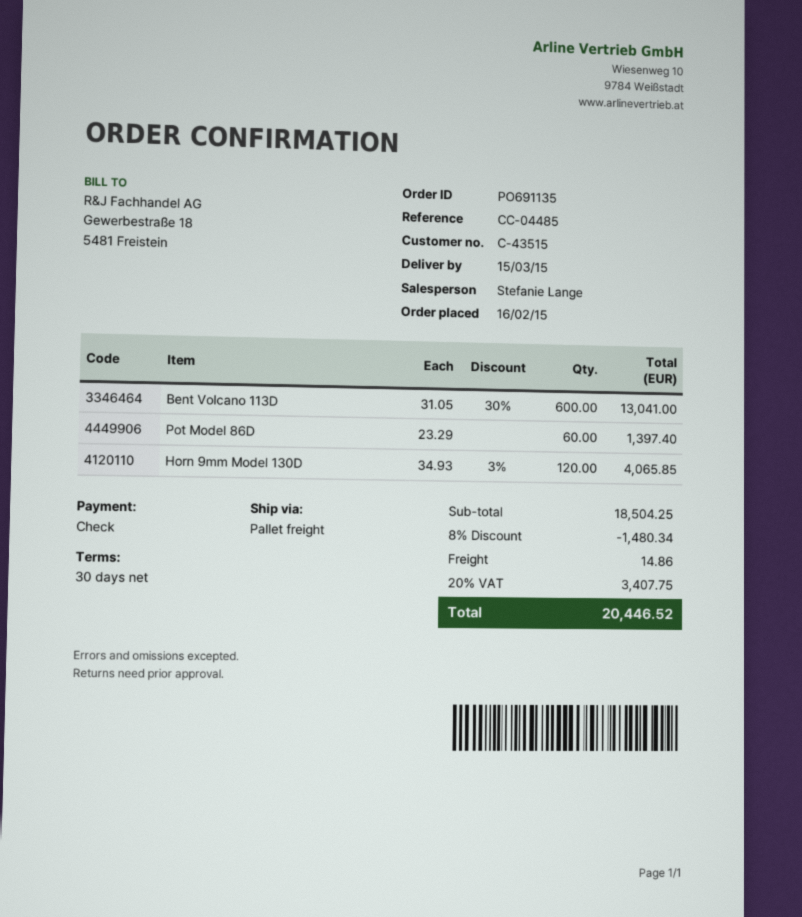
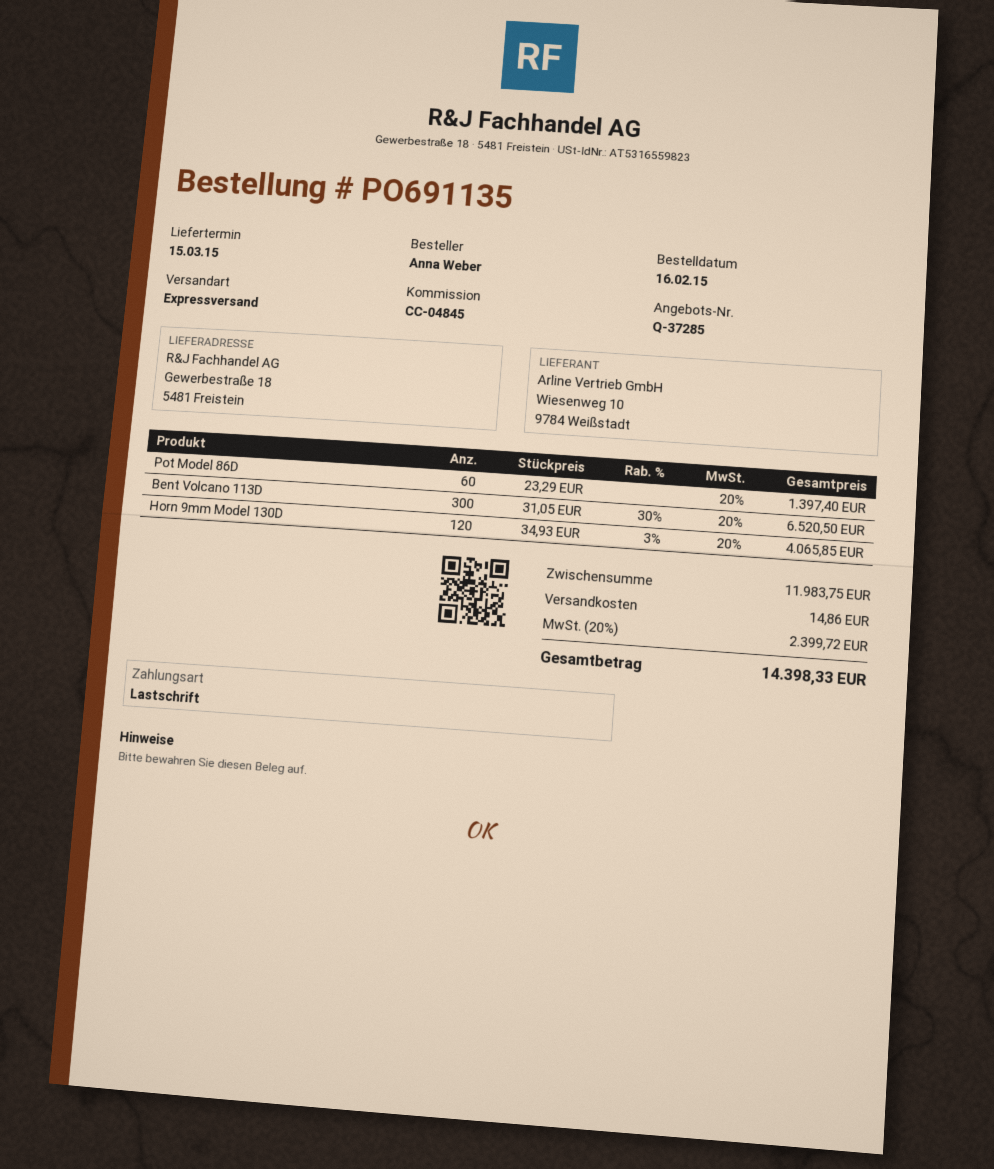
reference: CC-04485 -> CC-04845
payment method: cheque -> direct debit
shipping method: pallet freight -> express
Bent Volcano 113D: 600 x 31.05 - 30% = 13041.00 -> 300 x 31.05 - 30% = 6520.50
subtotal: 18504.25 -> 11983.75
discount: 8% = 1480.34 -> none
tax: 20% = 3407.75 -> 20% = 2399.72
total: 20446.52 -> 14398.33

